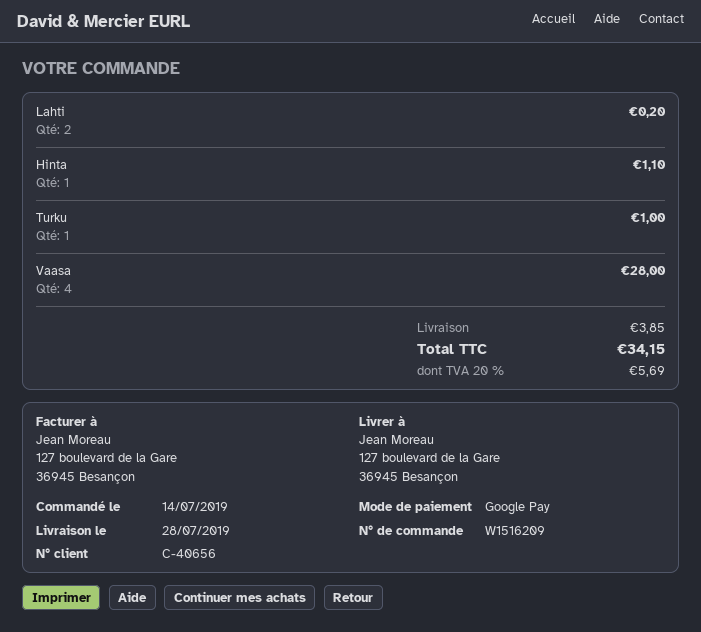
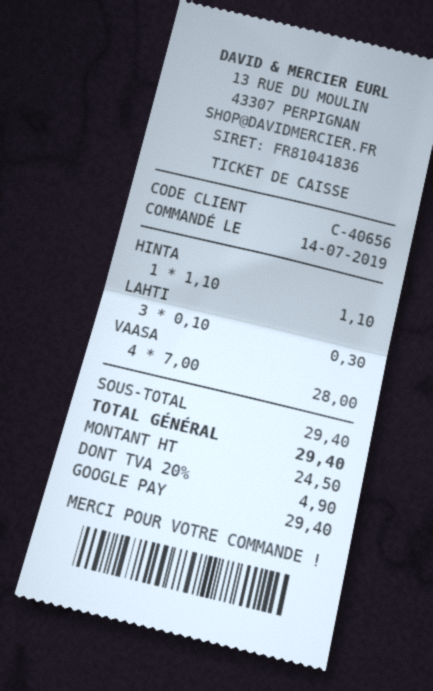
Lahti: 2 for 0.20 -> 3 for 0.30
Turku: 1 for 1.00 -> none
shipping: 3.85 -> none
tax: 20% = 5.69 -> 20% = 4.90
total: 34.15 -> 29.40

